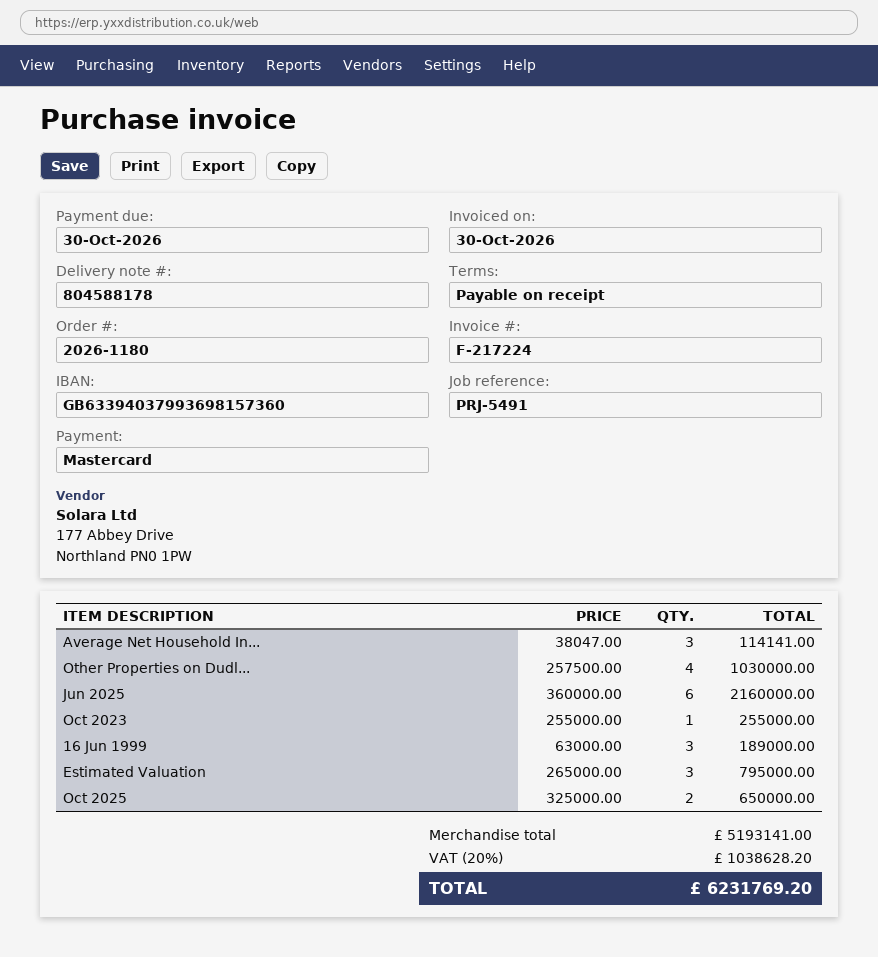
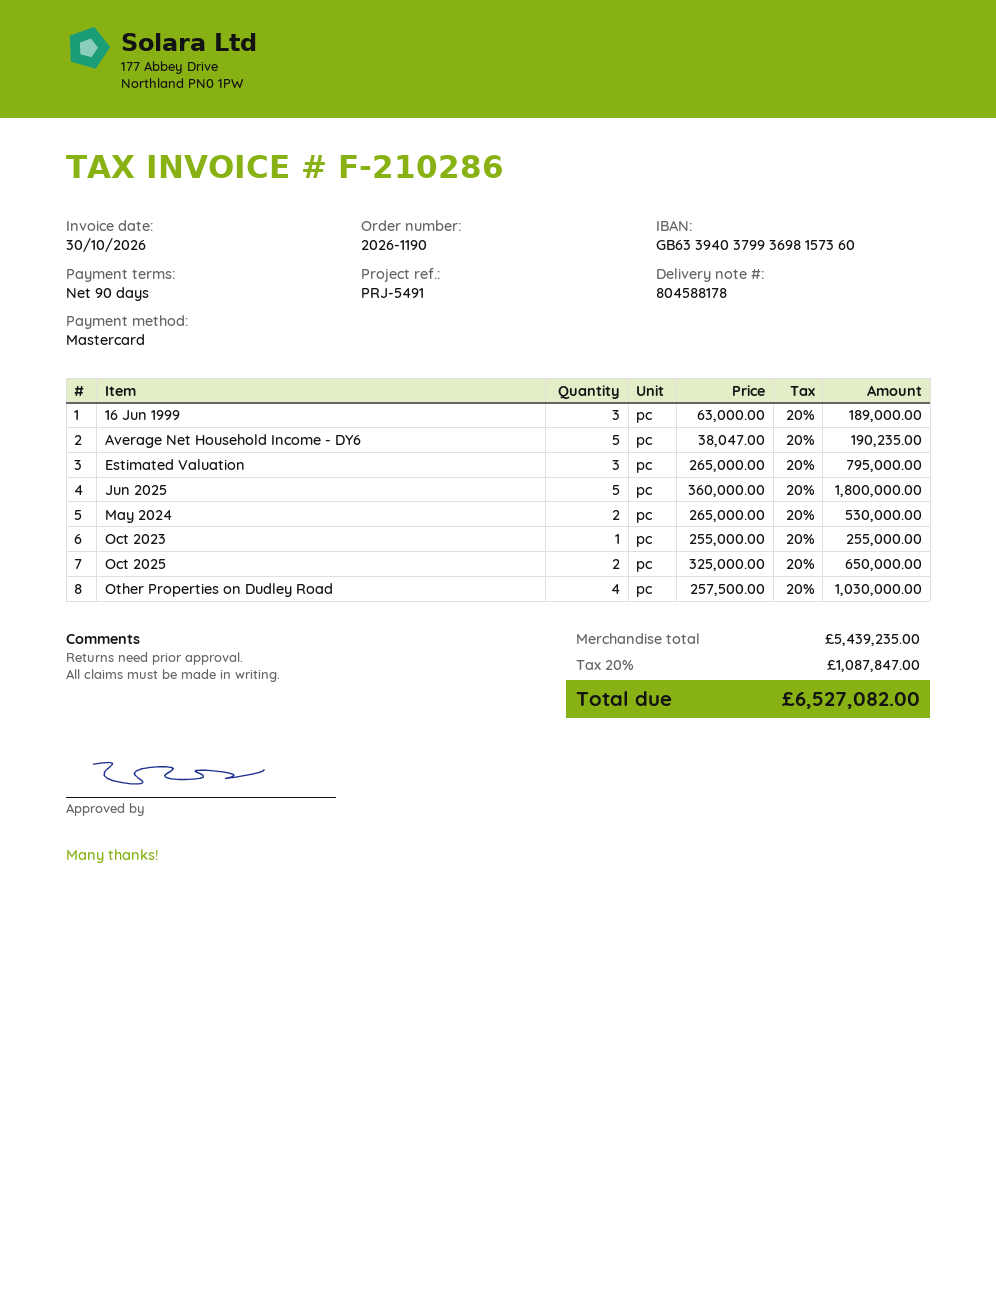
order number: 2026-1180 -> 2026-1190
invoice number: F-217224 -> F-210286
payment terms: on receipt -> 90 days
Average Net Household In...: 3 x 38047.00 = 114141.00 -> 5 x 38047.00 = 190235.00
Jun 2025: 6 x 360000.00 = 2160000.00 -> 5 x 360000.00 = 1800000.00
May 2024: none -> 2 x 265000.00 = 530000.00
subtotal: 5193141.00 -> 5439235.00
tax: 20% = 1038628.20 -> 20% = 1087847.00
total: 6231769.20 -> 6527082.00

